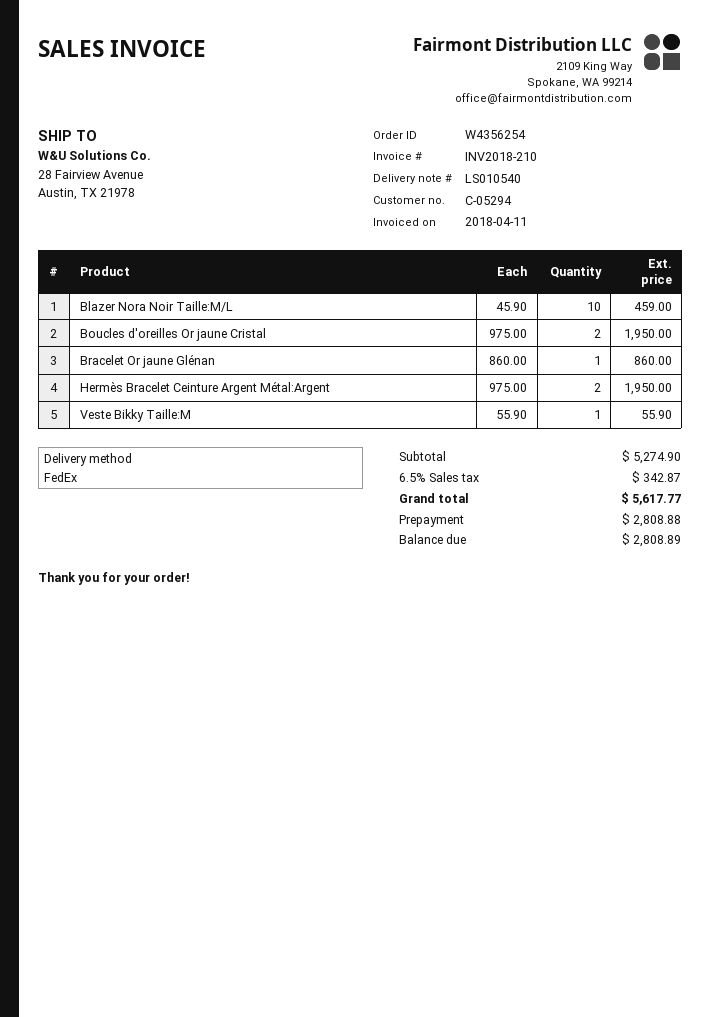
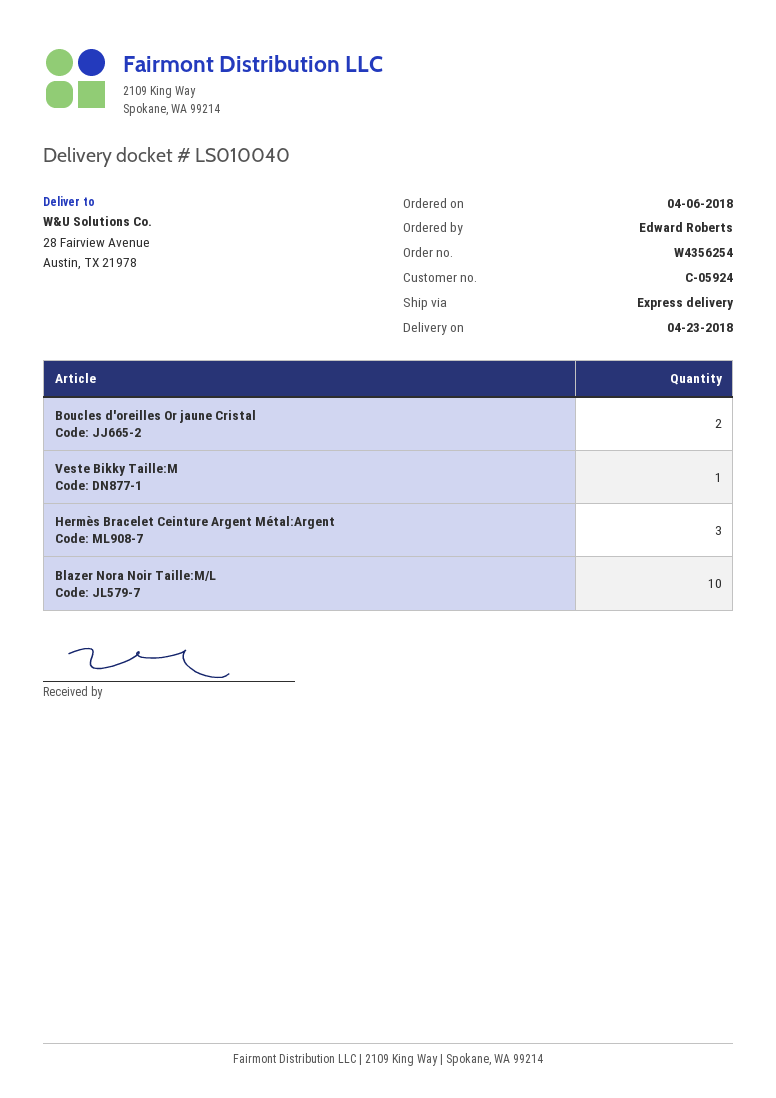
delivery note number: LS010540 -> LS010040
customer number: C-05294 -> C-05924
shipping method: FedEx -> express
Bracelet Or jaune Glénan: 1 -> none
Hermès Bracelet Ceinture Argent Métal:Argent: 2 -> 3

